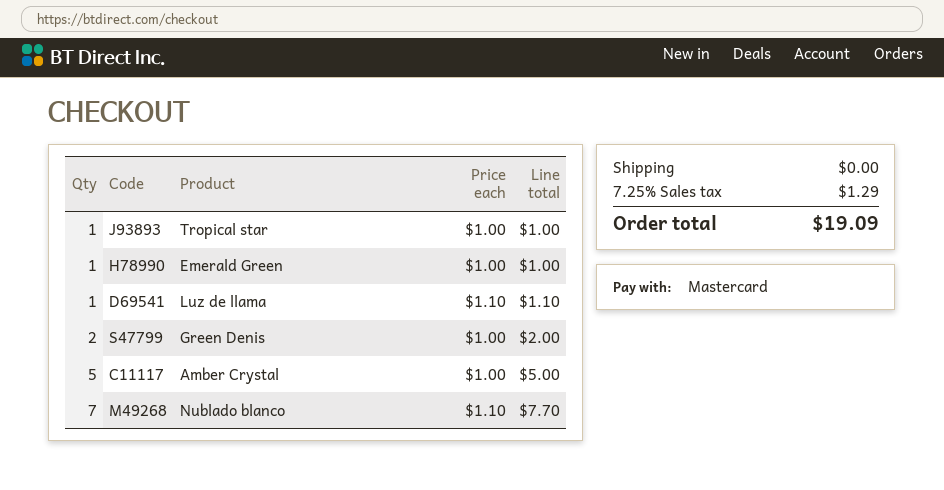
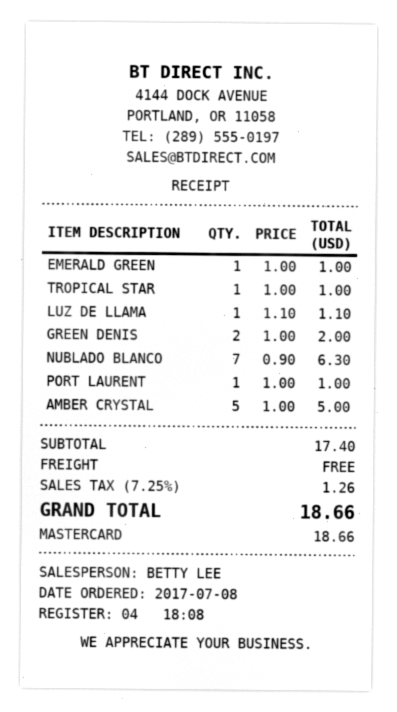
Nublado blanco: 7 x 1.10 = 7.70 -> 7 x 0.90 = 6.30
PORT LAURENT: none -> 1 x 1.00 = 1.00
tax: 7.25% = 1.29 -> 7.25% = 1.26
total: 19.09 -> 18.66

